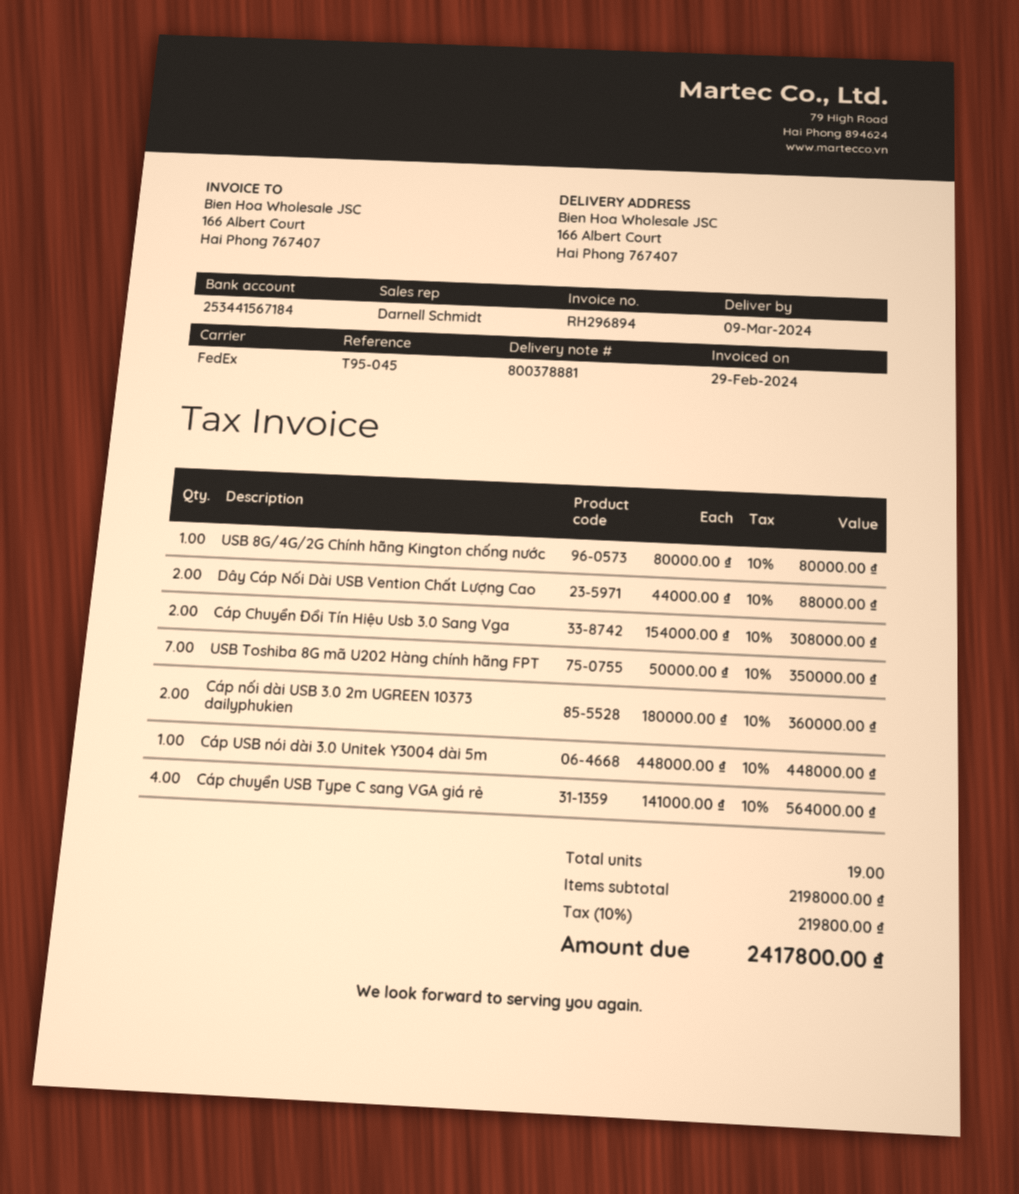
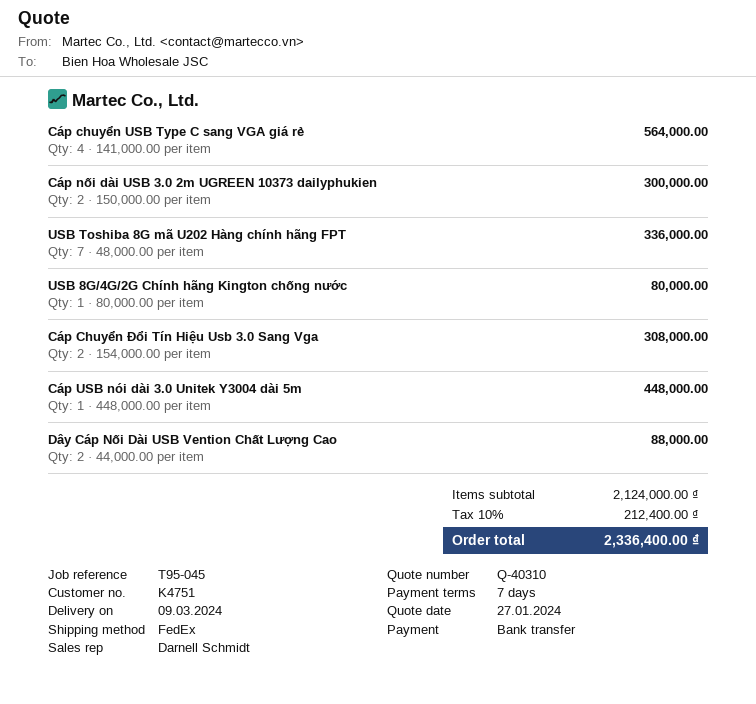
USB Toshiba 8G mã U202 Hàng chính hãng FPT: 7 x 50000.00 = 350000.00 -> 7 x 48000.00 = 336000.00
Cáp nối dài USB 3.0 2m UGREEN 10373 dailyphukien: 2 x 180000.00 = 360000.00 -> 2 x 150000.00 = 300000.00
subtotal: 2198000.00 -> 2124000.00
tax: 10% = 219800.00 -> 10% = 212400.00
total: 2417800.00 -> 2336400.00

